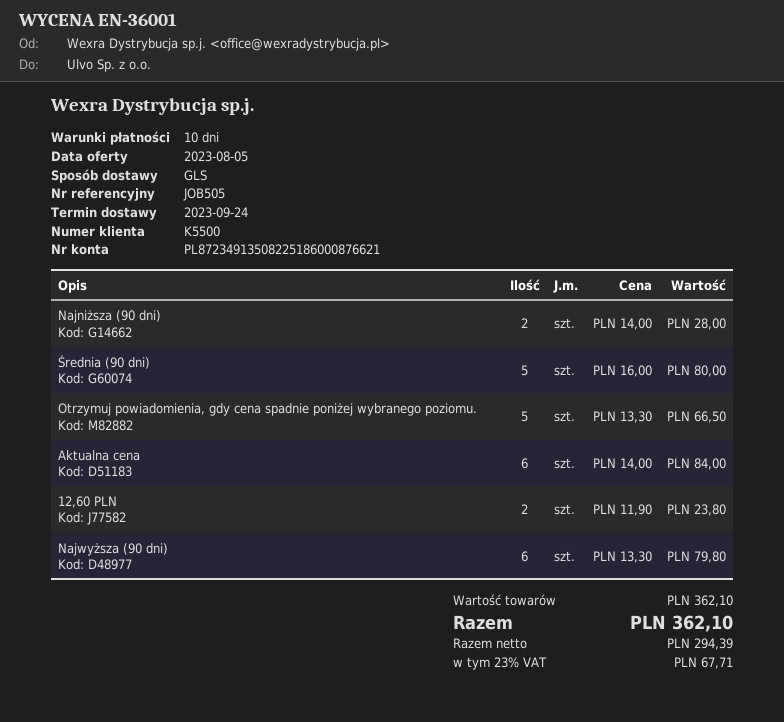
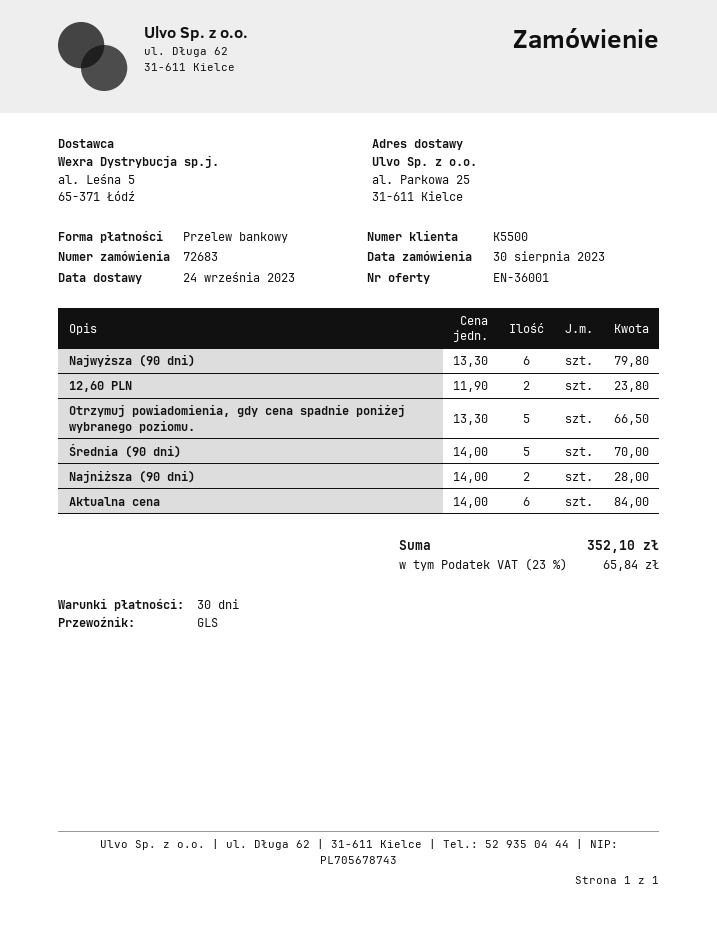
payment terms: 10 days -> 30 days
Średnia (90 dni): 5 x 16.00 = 80.00 -> 5 x 14.00 = 70.00
tax: 23% = 67.71 -> 23% = 65.84
total: 362.10 -> 352.10

